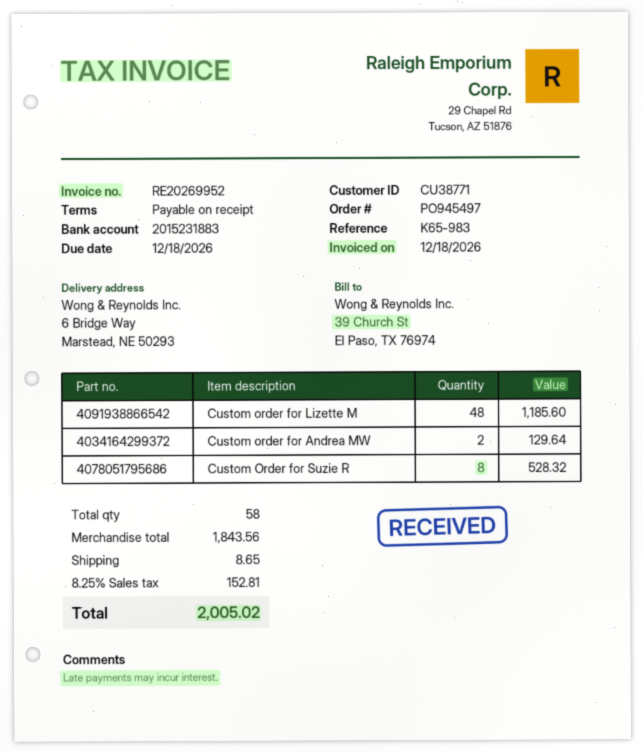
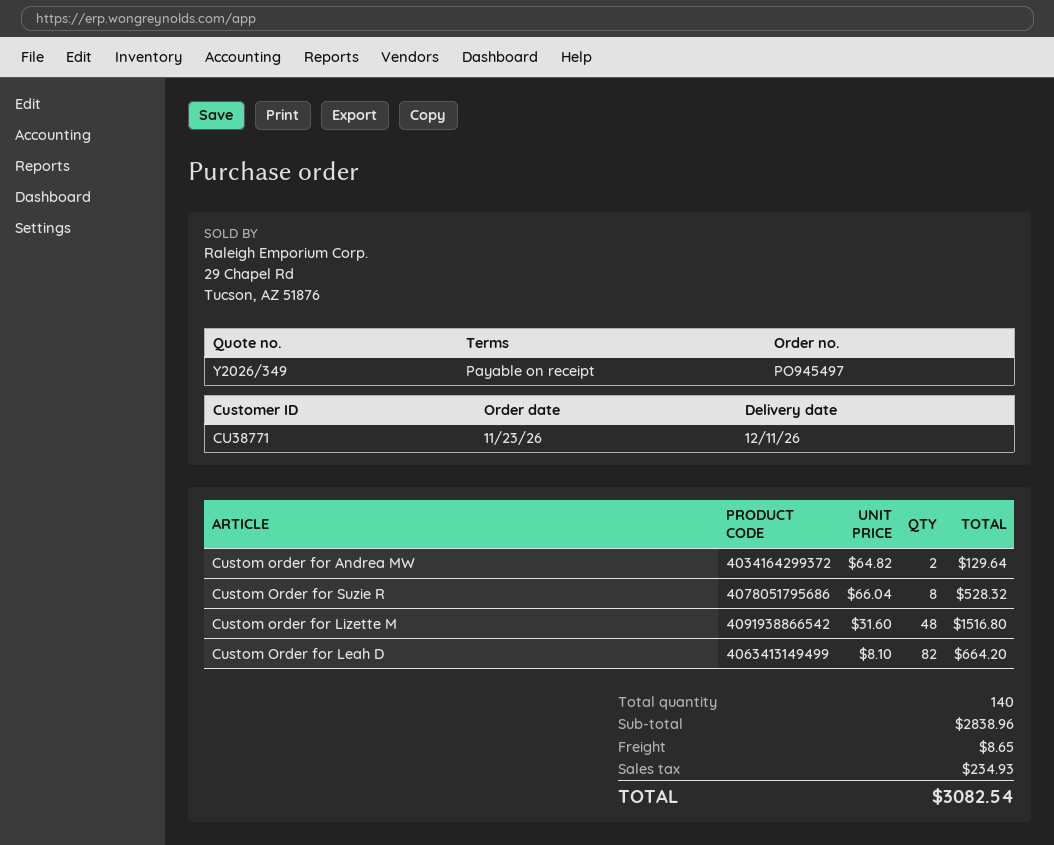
Custom order for Lizette M: 48 for 1185.60 -> 48 for 1516.80
Custom Order for Leah D: none -> 82 for 664.20
total quantity: 58 -> 140
subtotal: 1843.56 -> 2838.96
tax: 152.81 -> 234.93
total: 2005.02 -> 3082.54

